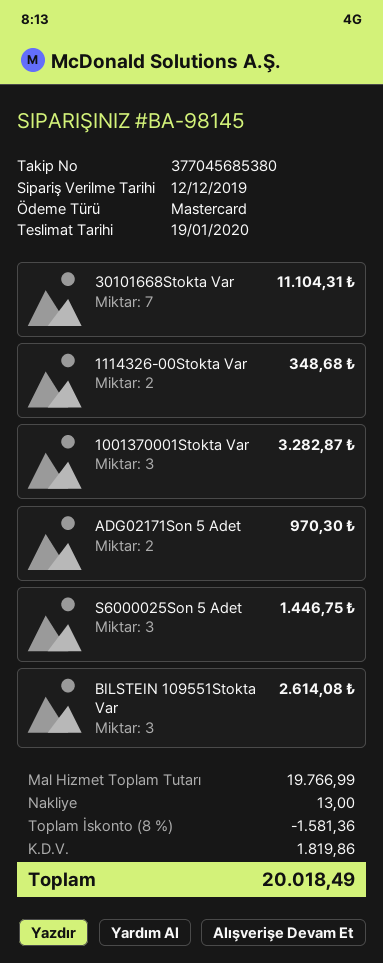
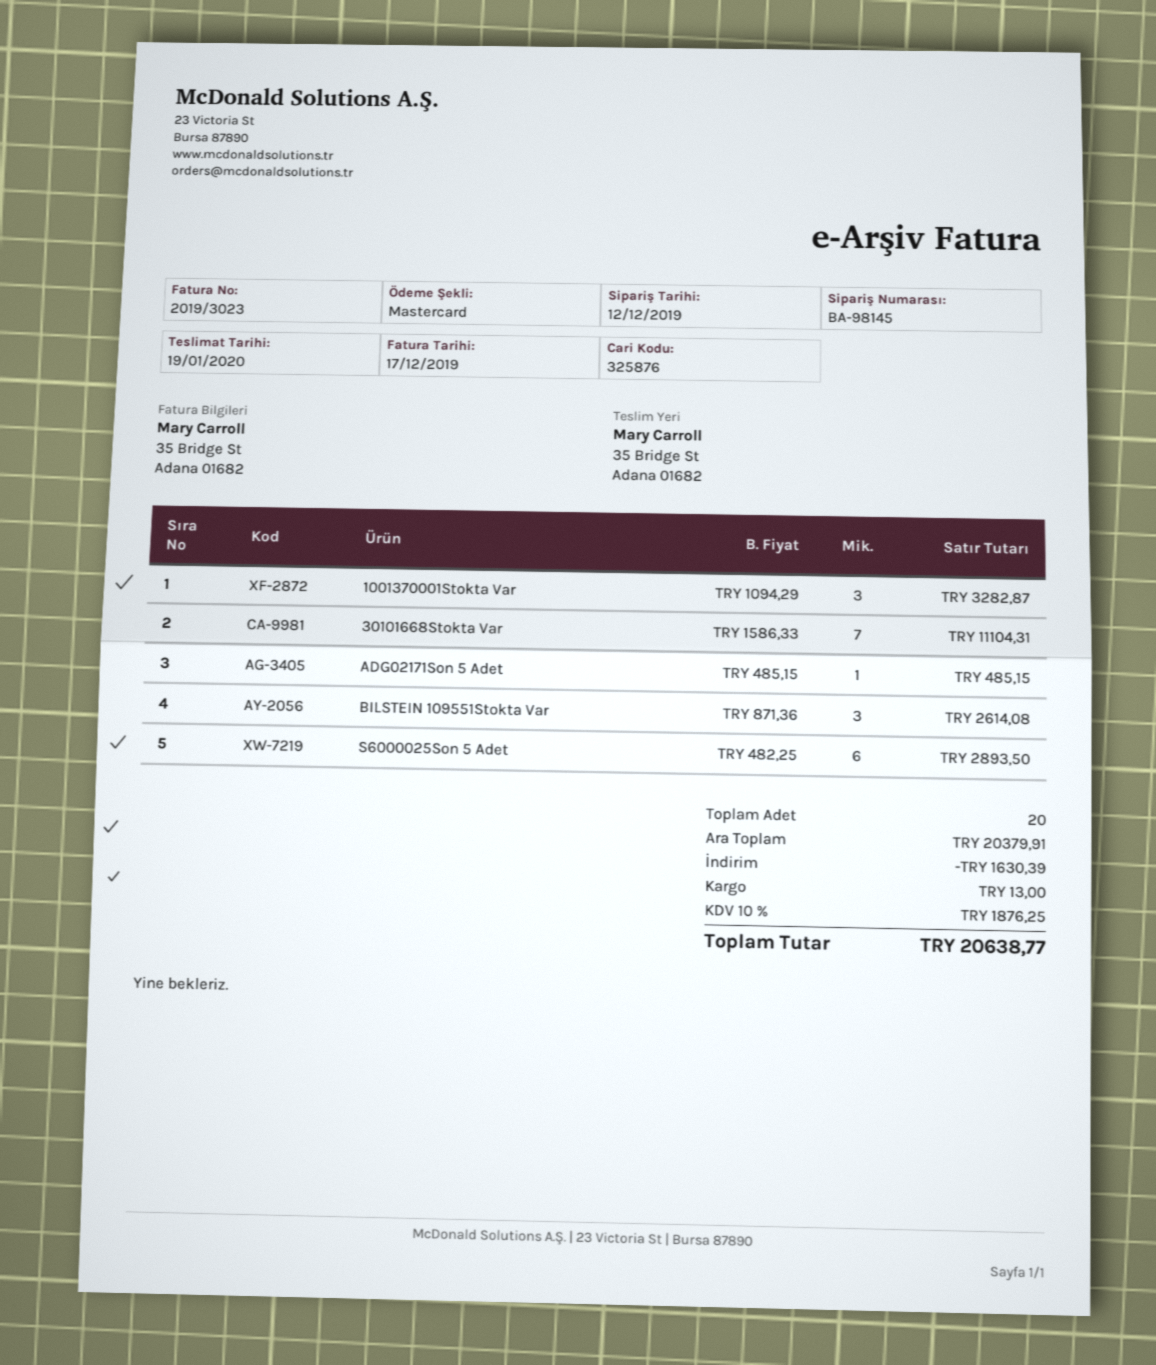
1114326-00Stokta Var: 2 for 348.68 -> none
ADG02171Son 5 Adet: 2 for 970.30 -> 1 for 485.15
S6000025Son 5 Adet: 3 for 1446.75 -> 6 for 2893.50
subtotal: 19766.99 -> 20379.91
discount: 1581.36 -> 1630.39
tax: 1819.86 -> 1876.25
total: 20018.49 -> 20638.77

